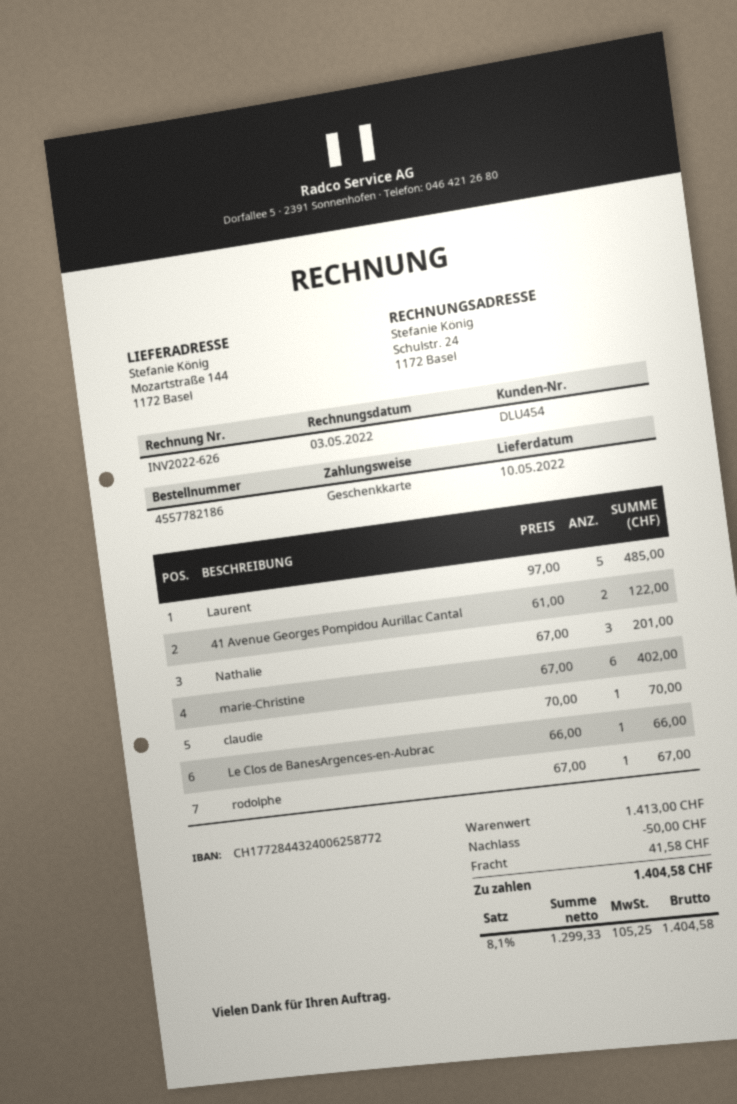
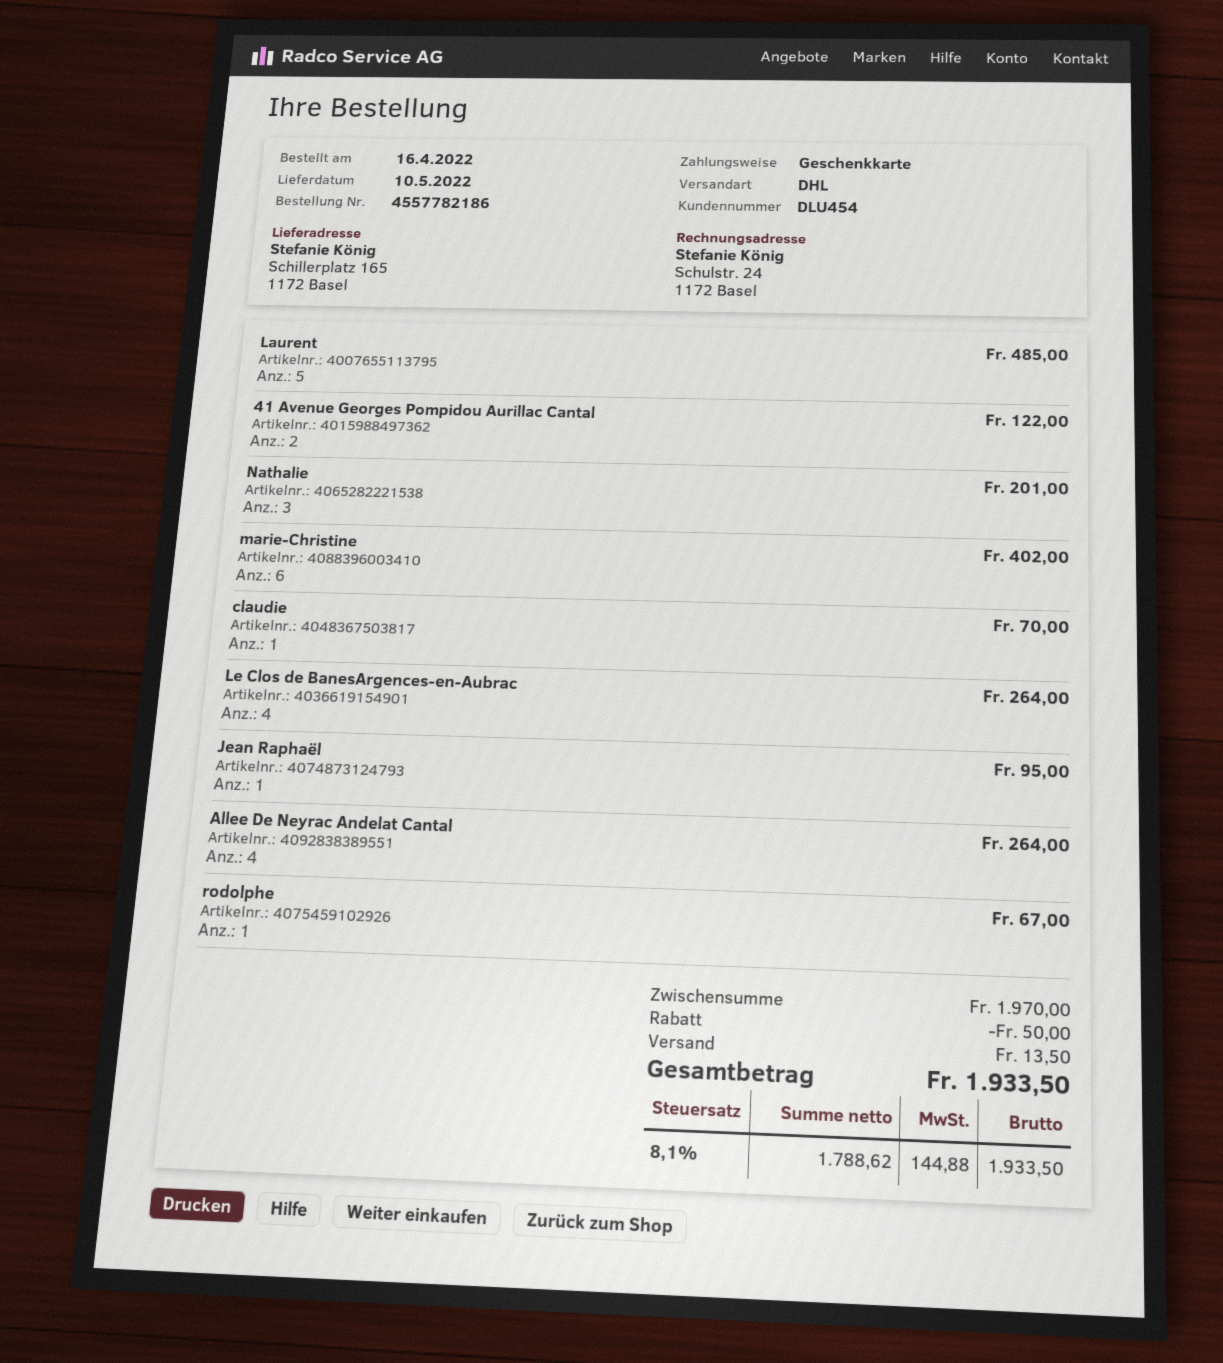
ship to: Mozartstraße 144, 1172 Basel -> Schillerplatz 165, 1172 Basel
Le Clos de BanesArgences-en-Aubrac: 1 for 66.00 -> 4 for 264.00
Jean Raphaël: none -> 1 for 95.00
Allee De Neyrac Andelat Cantal: none -> 4 for 264.00
subtotal: 1413.00 -> 1970.00
shipping: 41.58 -> 13.50
net: 1299.33 -> 1788.62
tax: 8.1% = 105.25 -> 8.1% = 144.88
total: 1404.58 -> 1933.50

